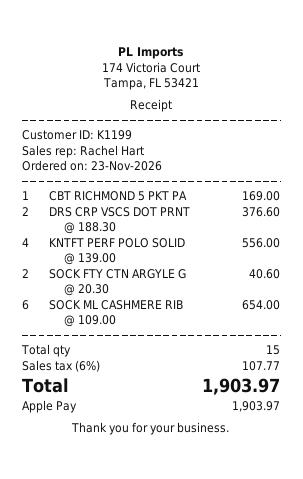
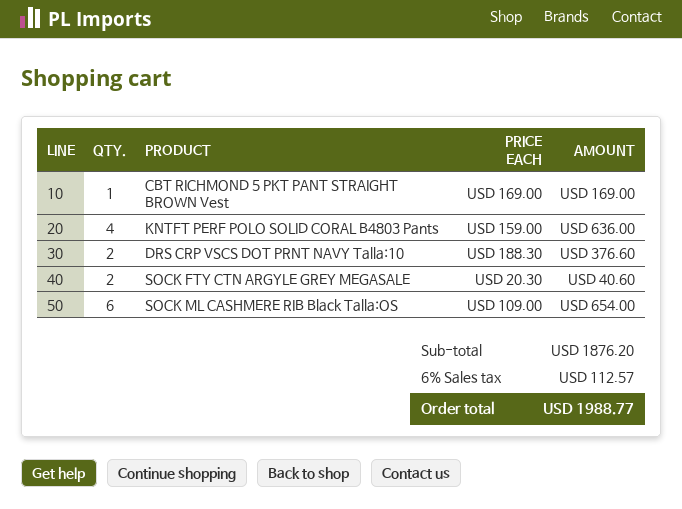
KNTFT PERF POLO SOLID: 4 x 139.00 = 556.00 -> 4 x 159.00 = 636.00
tax: 6% = 107.77 -> 6% = 112.57
total: 1903.97 -> 1988.77

